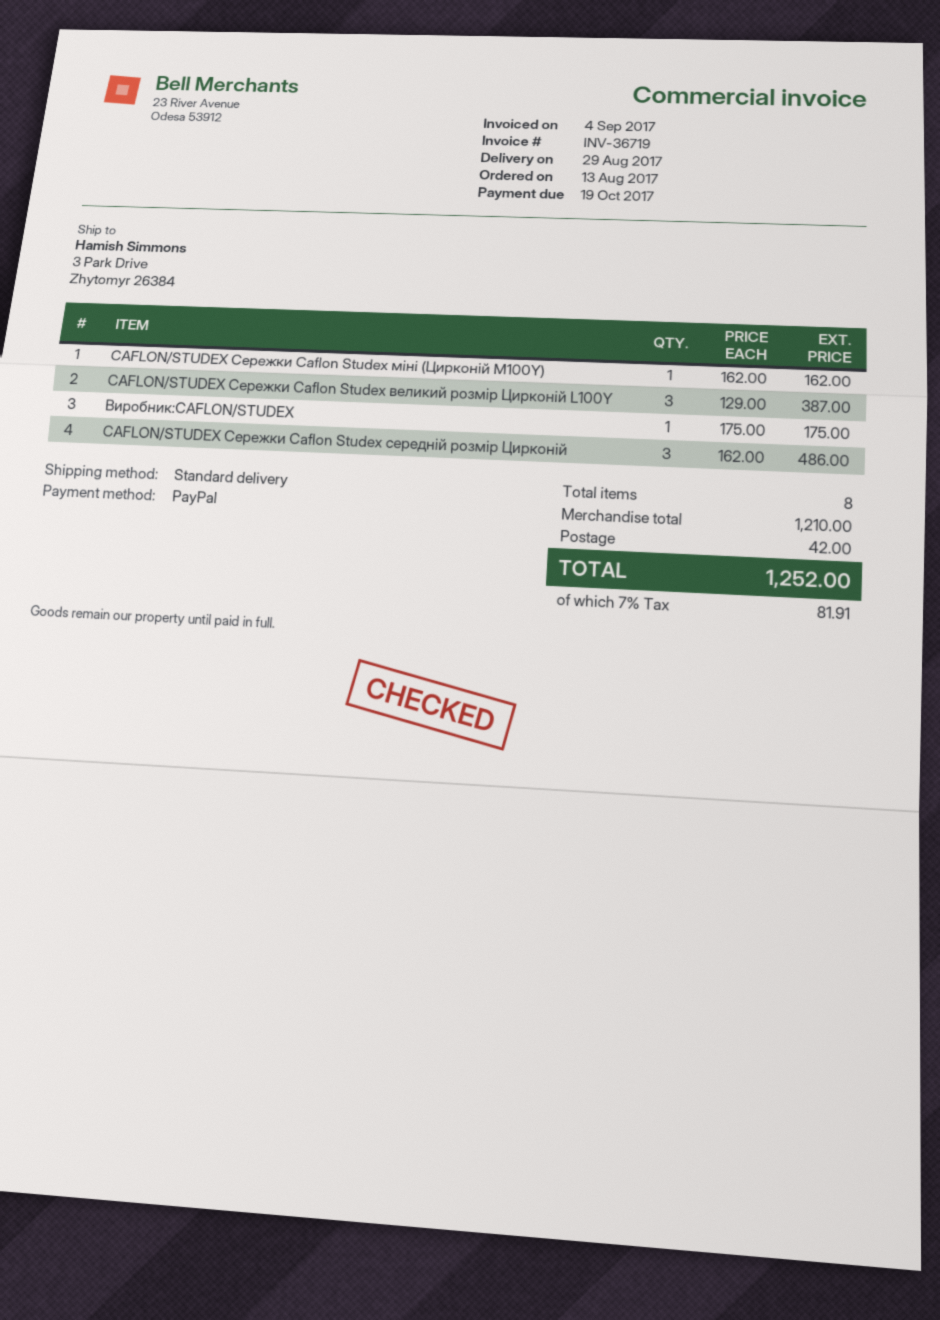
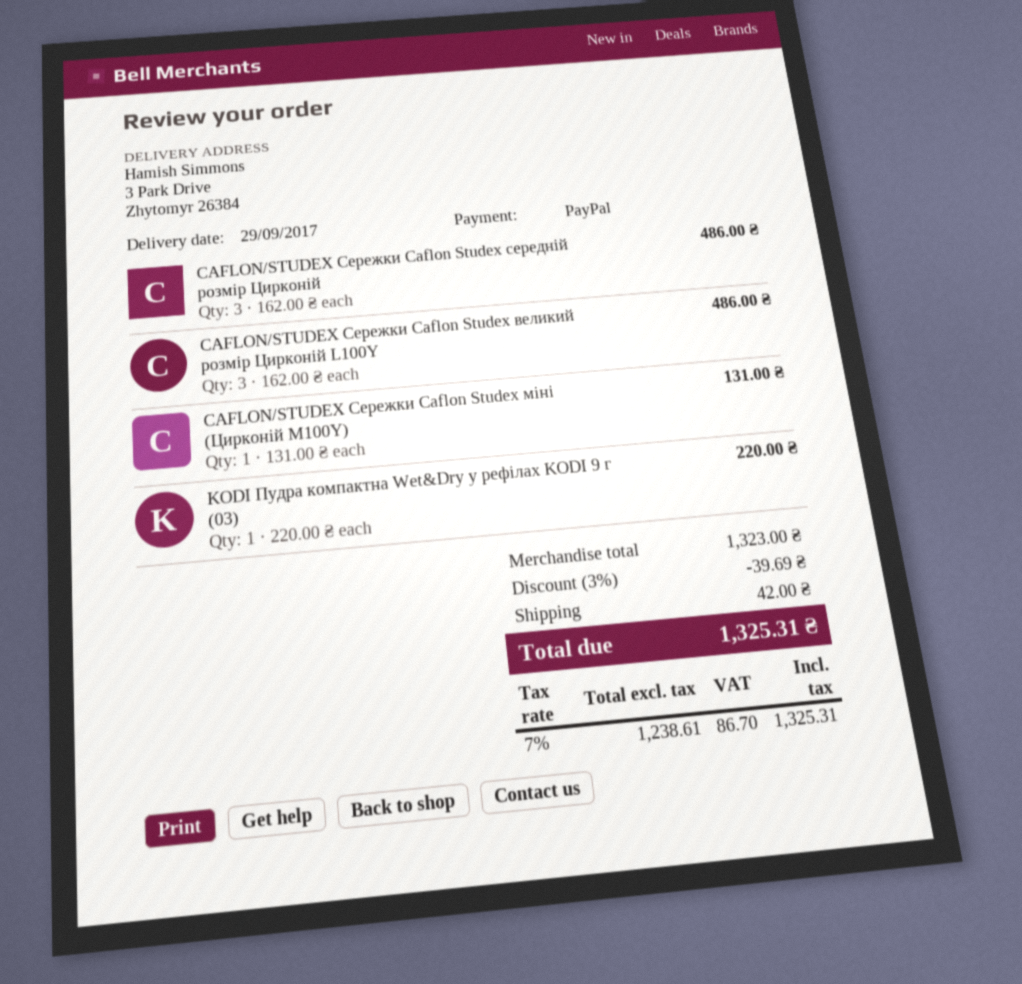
delivery date: 2017-08-29 -> 2017-09-29
CAFLON/STUDEX Сережки Caflon Studex міні (Цирконій M100Y): 1 x 162.00 = 162.00 -> 1 x 131.00 = 131.00
CAFLON/STUDEX Сережки Caflon Studex великий розмір Цирконій L100Y: 3 x 129.00 = 387.00 -> 3 x 162.00 = 486.00
Виробник:CAFLON/STUDEX: 1 x 175.00 = 175.00 -> none
KODI Пудра компактна Wet&Dry у рефілах KODI 9 г (03): none -> 1 x 220.00 = 220.00
subtotal: 1210.00 -> 1323.00
discount: none -> 3% = 39.69
tax: 7% = 81.91 -> 7% = 86.70
total: 1252.00 -> 1325.31

